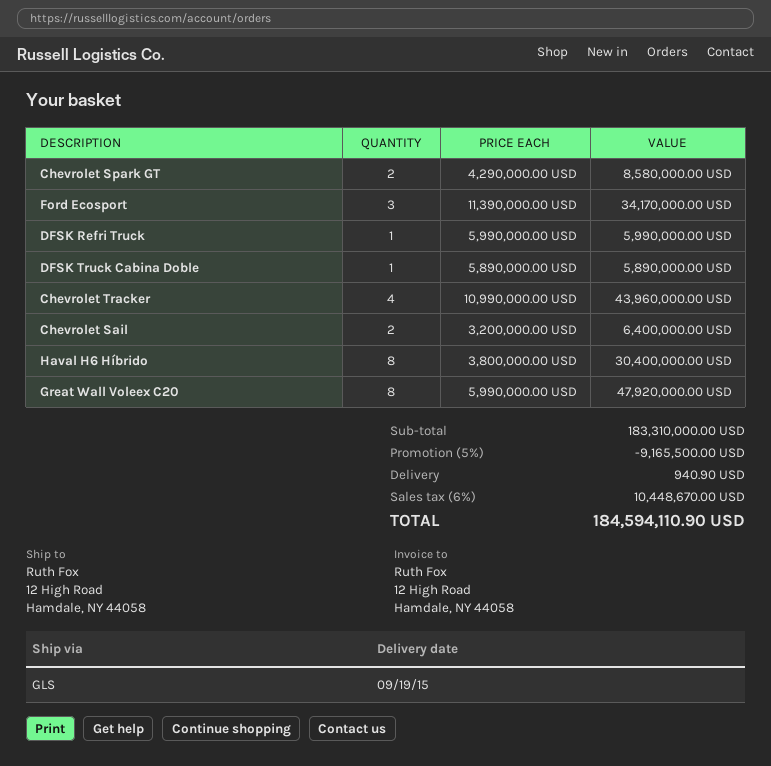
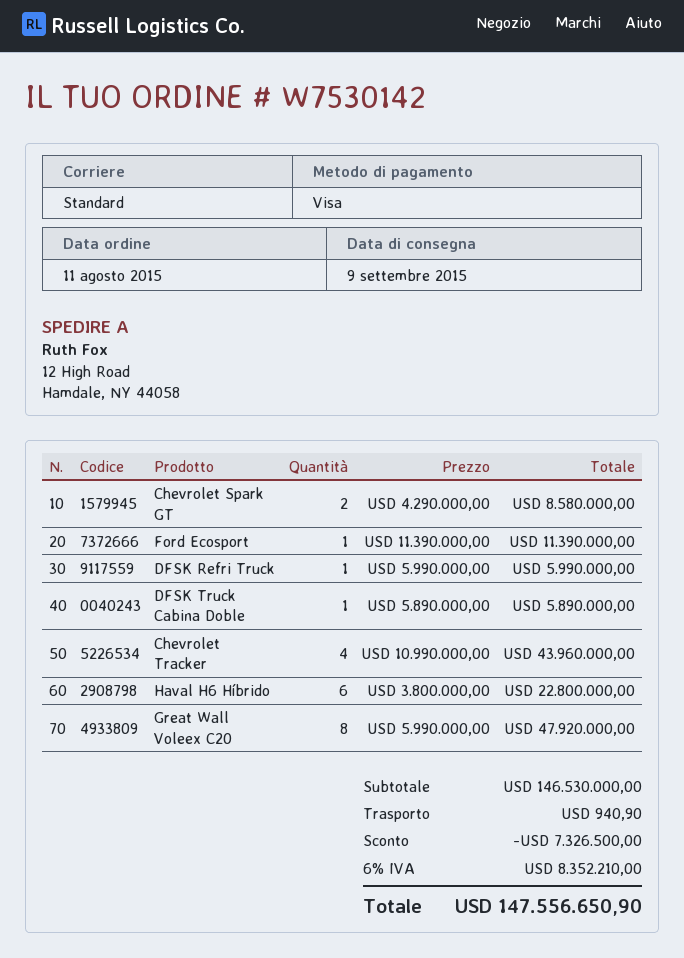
delivery date: 2015-09-19 -> 2015-09-09
shipping method: GLS -> standard
Ford Ecosport: 3 x 11390000.00 = 34170000.00 -> 1 x 11390000.00 = 11390000.00
Chevrolet Sail: 2 x 3200000.00 = 6400000.00 -> none
Haval H6 Híbrido: 8 x 3800000.00 = 30400000.00 -> 6 x 3800000.00 = 22800000.00
subtotal: 183310000.00 -> 146530000.00
discount: 9165500.00 -> 7326500.00
tax: 6% = 10448670.00 -> 6% = 8352210.00
total: 184594110.90 -> 147556650.90

